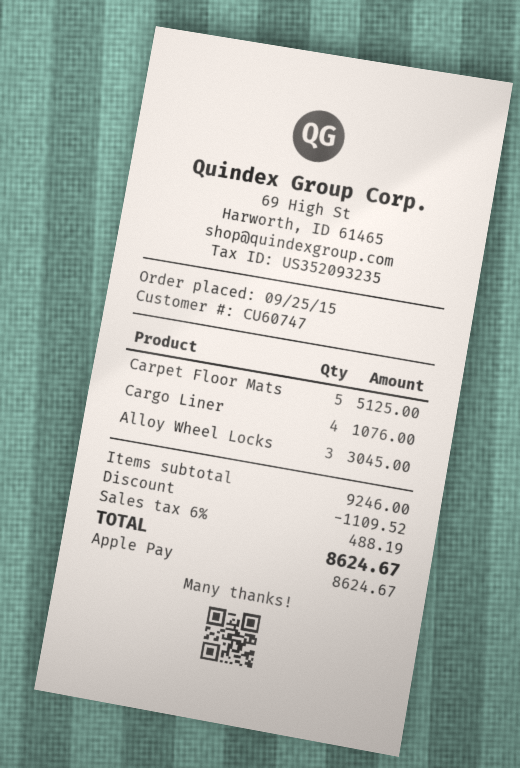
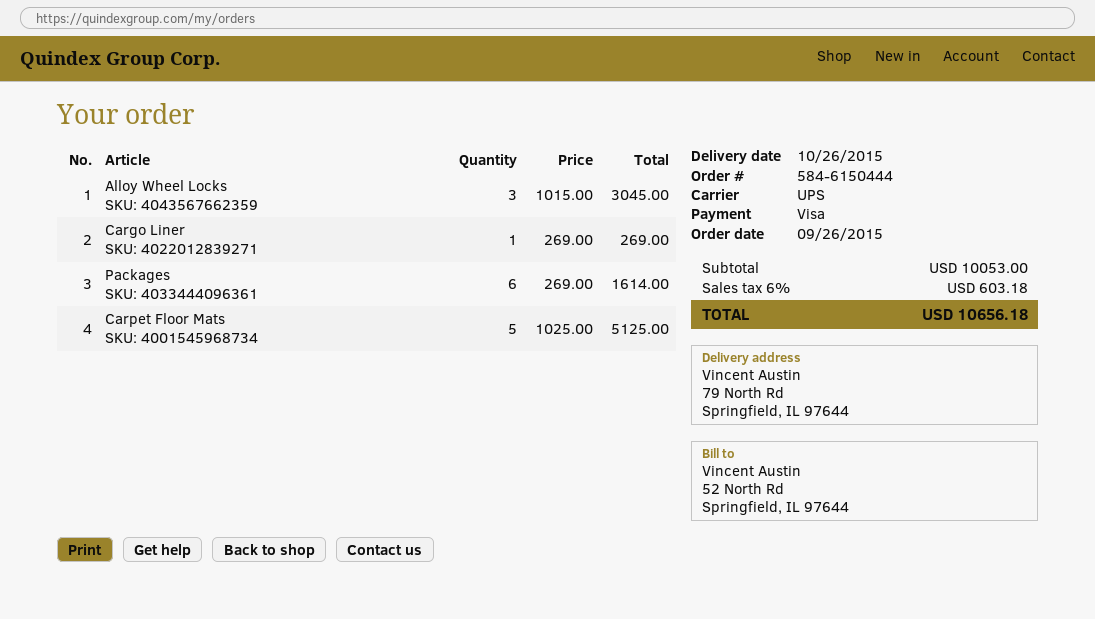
order date: 2015-09-25 -> 2015-09-26
payment method: Apple Pay -> Visa
Cargo Liner: 4 for 1076.00 -> 1 for 269.00
Packages: none -> 6 for 1614.00
subtotal: 9246.00 -> 10053.00
discount: 1109.52 -> none
tax: 6% = 488.19 -> 6% = 603.18
total: 8624.67 -> 10656.18

